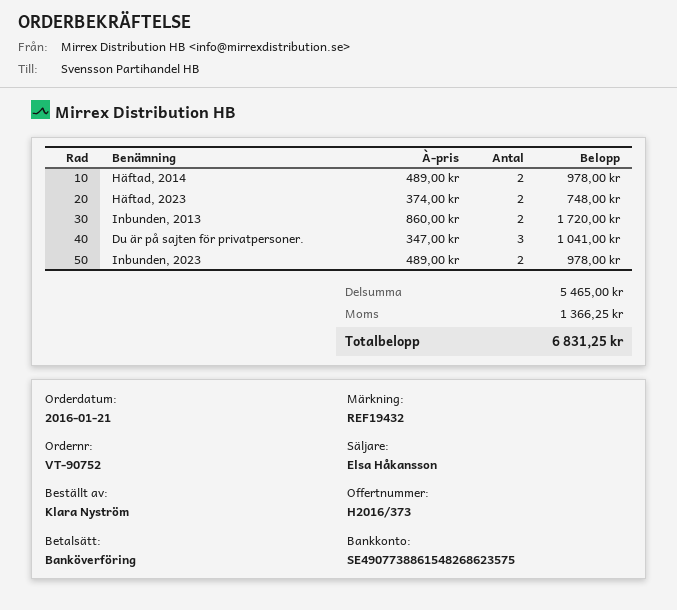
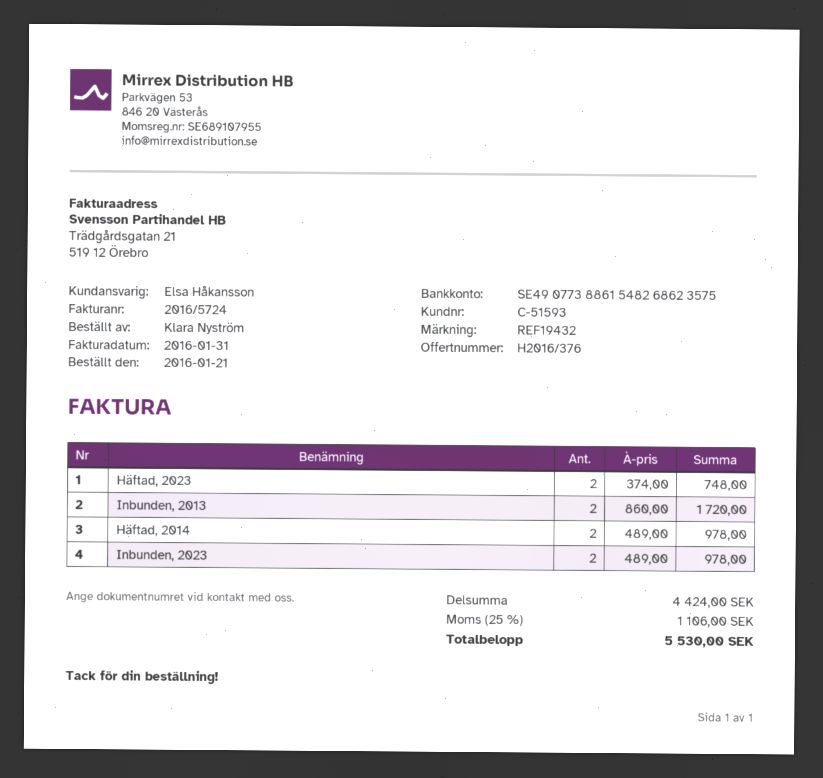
quote number: H2016/373 -> H2016/376
Du är på sajten för privatpersoner.: 3 x 347.00 = 1041.00 -> none
subtotal: 5465.00 -> 4424.00
tax: 1366.25 -> 1106.00
total: 6831.25 -> 5530.00

